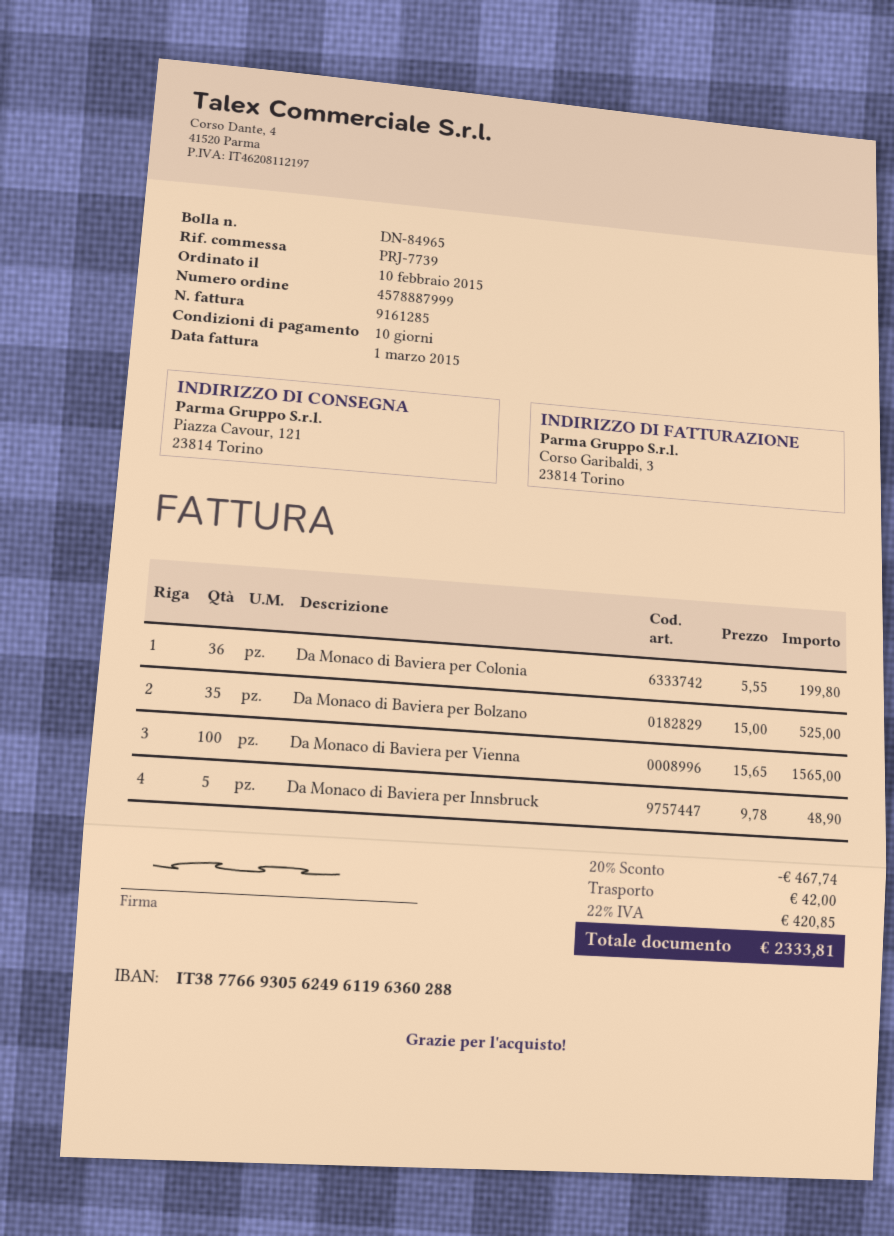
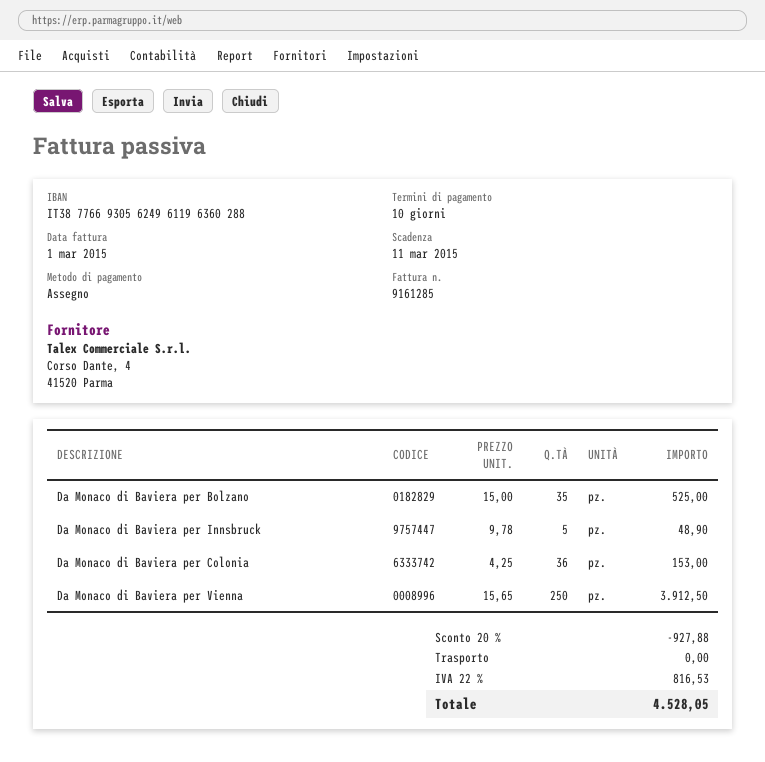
Da Monaco di Baviera per Colonia: 36 x 5.55 = 199.80 -> 36 x 4.25 = 153.00
Da Monaco di Baviera per Vienna: 100 x 15.65 = 1565.00 -> 250 x 15.65 = 3912.50
discount: 20% = 467.74 -> 20% = 927.88
shipping: 42.00 -> 0.00
tax: 22% = 420.85 -> 22% = 816.53
total: 2333.81 -> 4528.05

